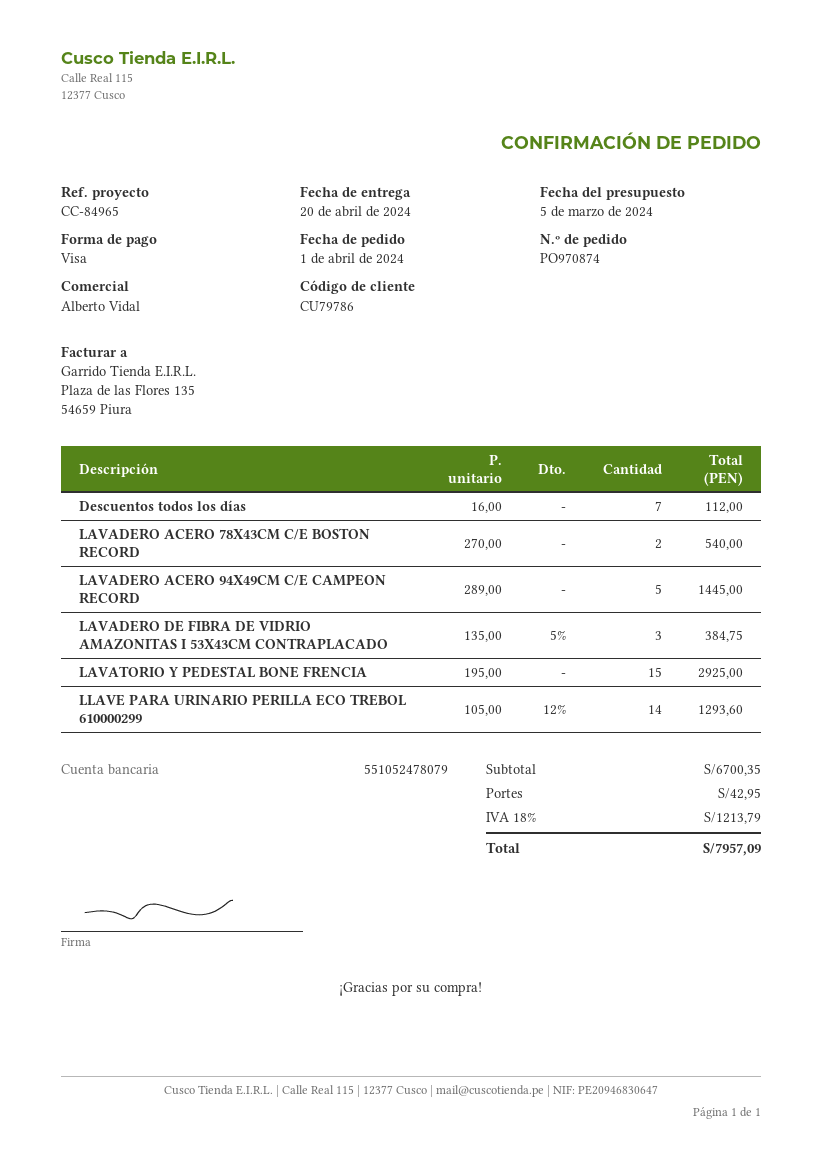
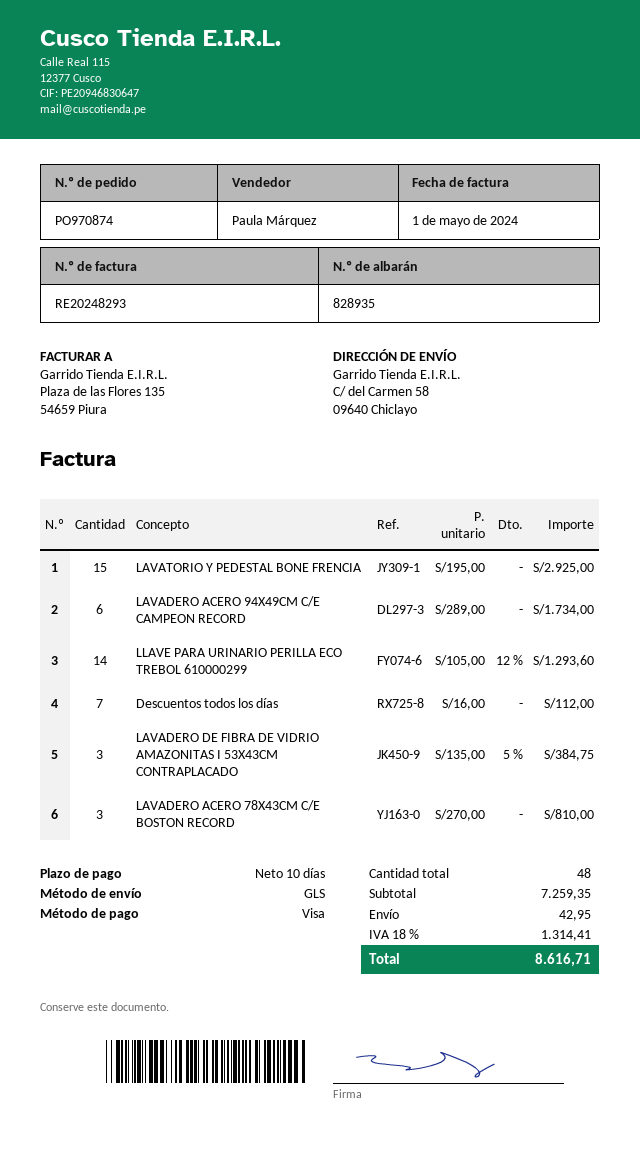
sales rep: Alberto Vidal -> Paula Márquez
LAVADERO ACERO 78X43CM C/E BOSTON RECORD: 2 x 270.00 = 540.00 -> 3 x 270.00 = 810.00
LAVADERO ACERO 94X49CM C/E CAMPEON RECORD: 5 x 289.00 = 1445.00 -> 6 x 289.00 = 1734.00
subtotal: 6700.35 -> 7259.35
tax: 18% = 1213.79 -> 18% = 1314.41
total: 7957.09 -> 8616.71

